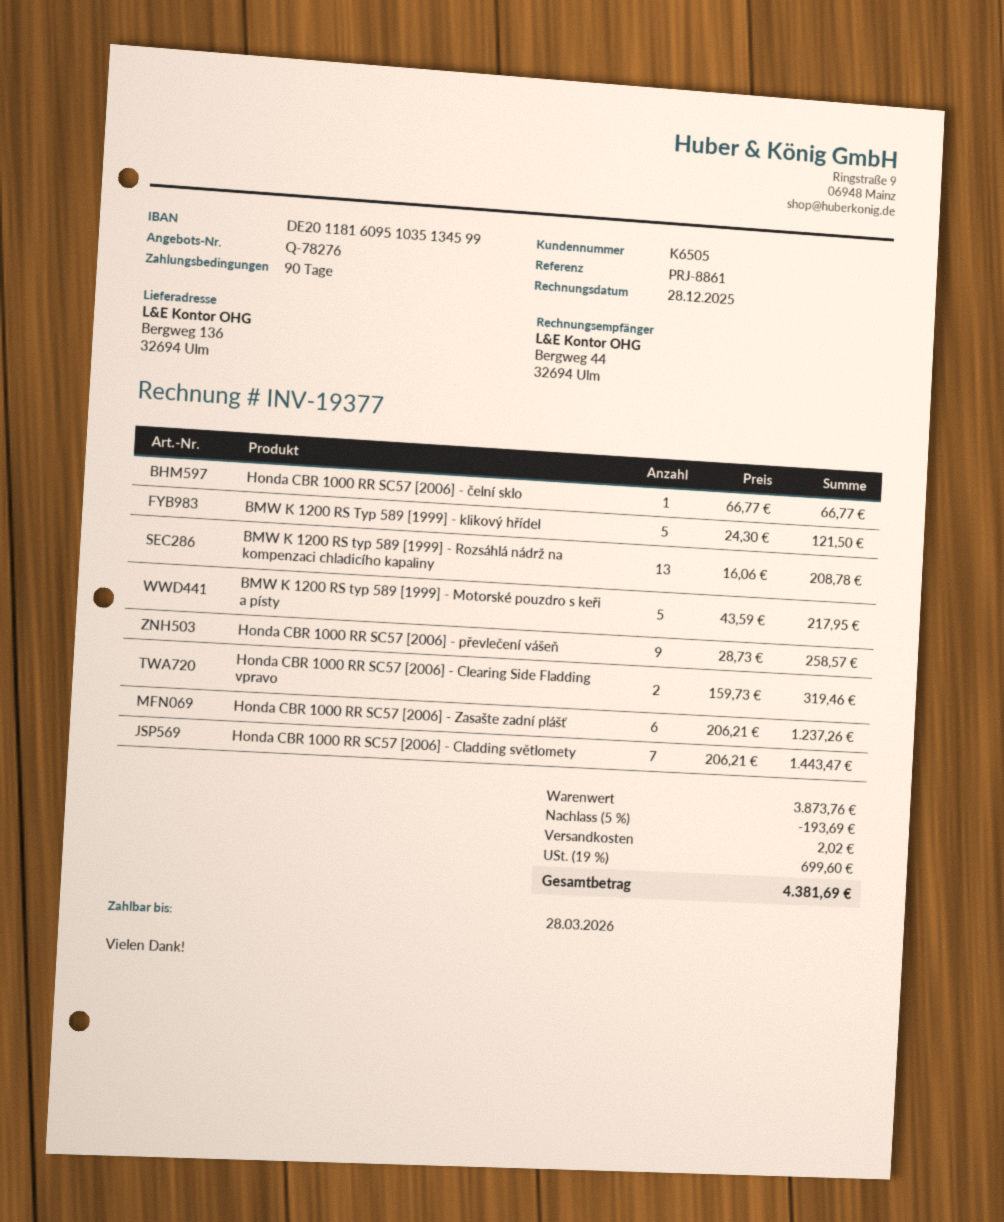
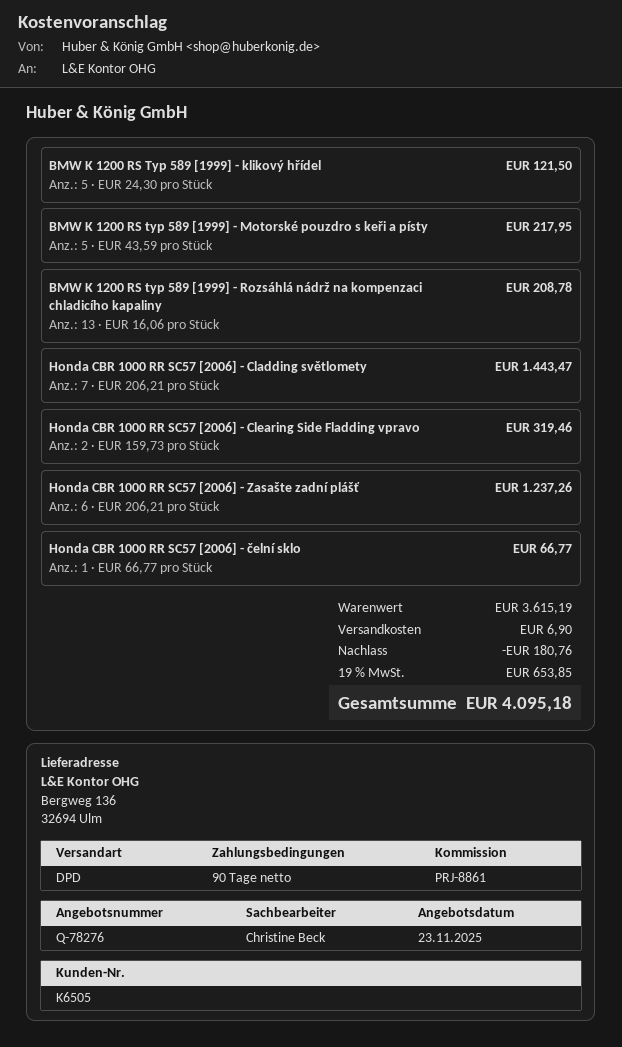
Honda CBR 1000 RR SC57 [2006] - převlečení vášeň: 9 x 28.73 = 258.57 -> none
subtotal: 3873.76 -> 3615.19
discount: 193.69 -> 180.76
shipping: 2.02 -> 6.90
tax: 19% = 699.60 -> 19% = 653.85
total: 4381.69 -> 4095.18

